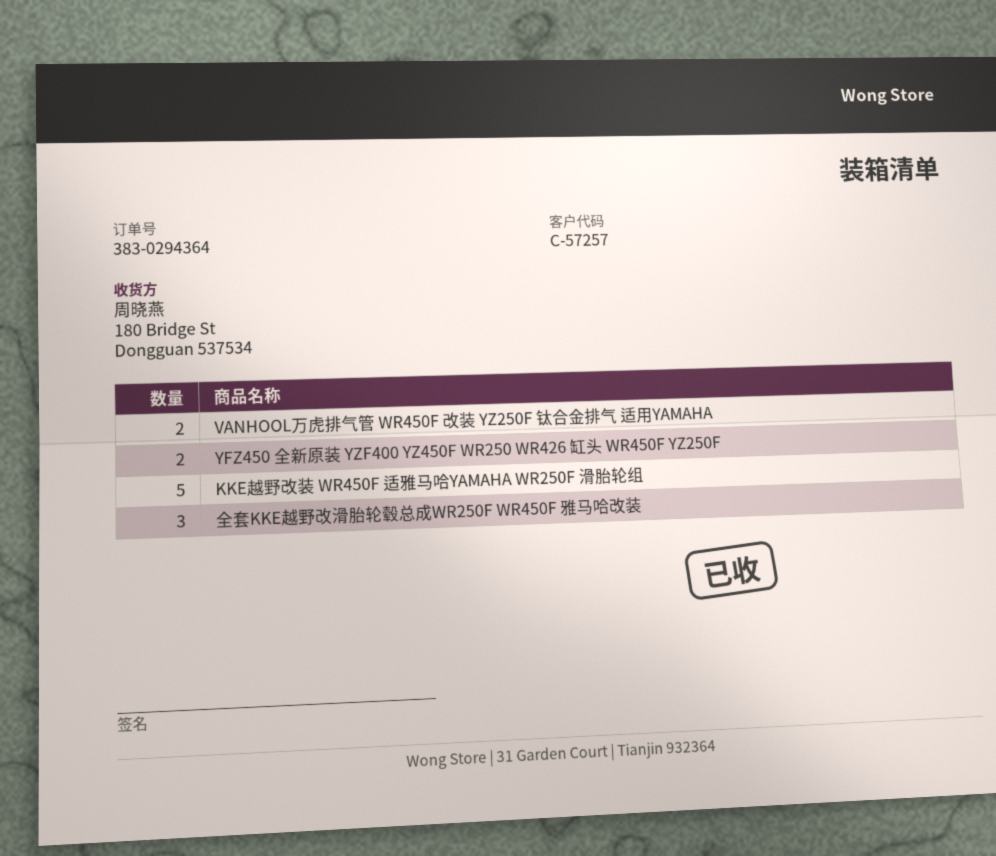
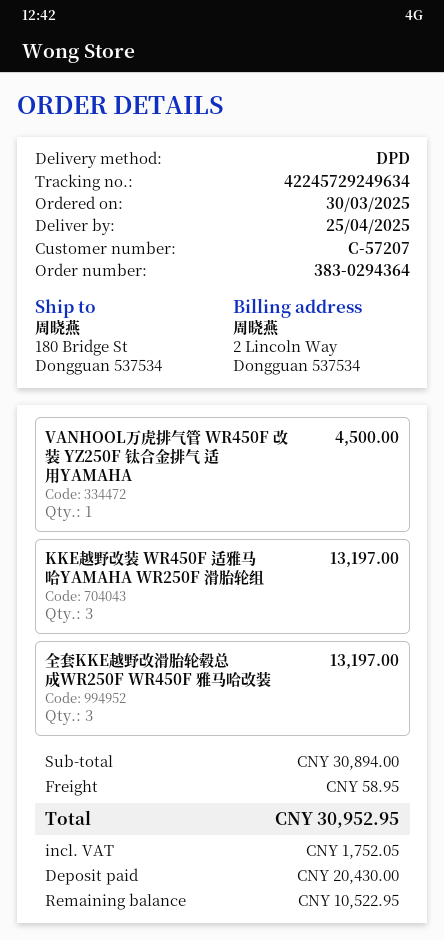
customer number: C-57257 -> C-57207
VANHOOL万虎排气管 WR450F 改装 YZ250F 钛合金排气 适用YAMAHA: 2 -> 1
YFZ450 全新原装 YZF400 YZ450F WR250 WR426 缸头 WR450F YZ250F: 2 -> none
KKE越野改装 WR450F 适雅马哈YAMAHA WR250F 滑胎轮组: 5 -> 3

